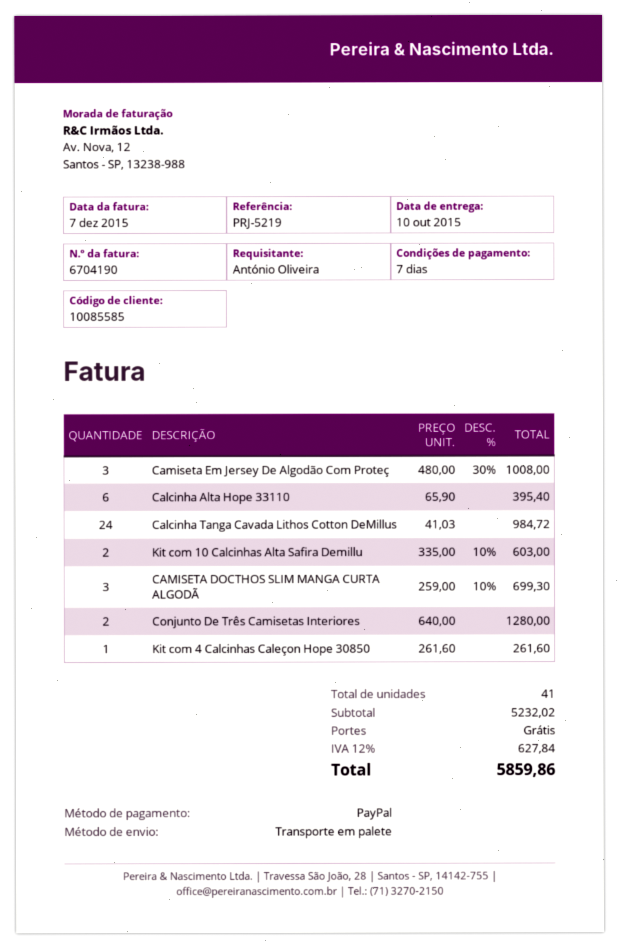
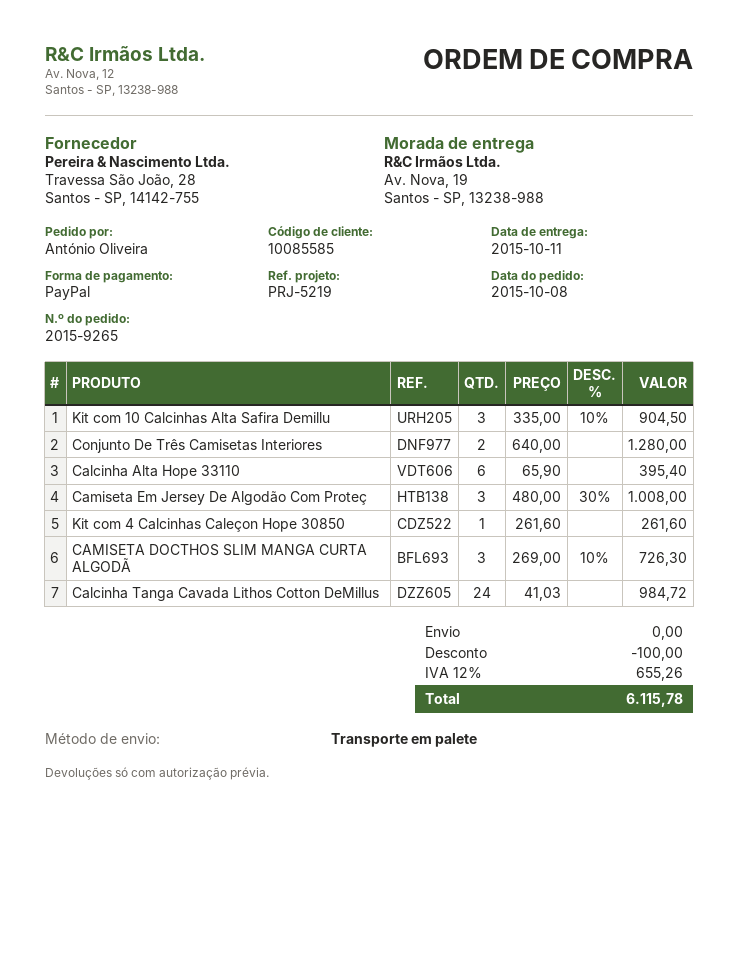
delivery date: 2015-10-10 -> 2015-10-11
Kit com 10 Calcinhas Alta Safira Demillu: 2 x 335.00 - 10% = 603.00 -> 3 x 335.00 - 10% = 904.50
CAMISETA DOCTHOS SLIM MANGA CURTA ALGODÃ: 3 x 259.00 - 10% = 699.30 -> 3 x 269.00 - 10% = 726.30
discount: none -> 100.00
tax: 12% = 627.84 -> 12% = 655.26
total: 5859.86 -> 6115.78

